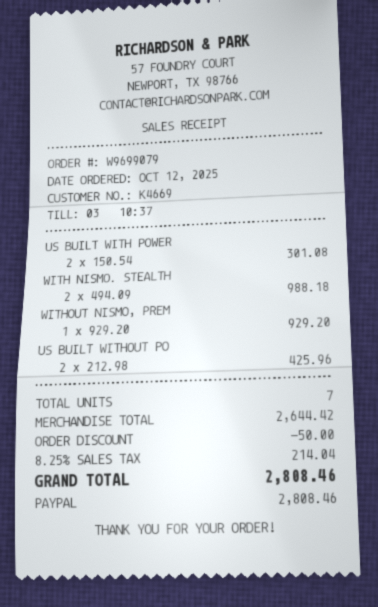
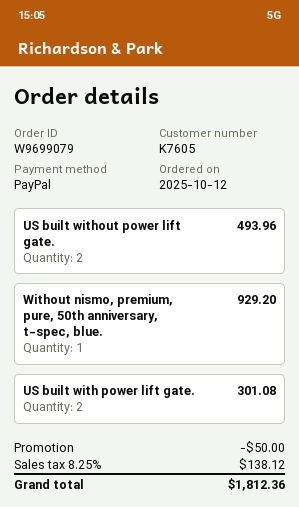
customer number: K4669 -> K7605
WITH NISMO. STEALTH: 2 for 988.18 -> none
US BUILT WITHOUT PO: 2 for 425.96 -> 2 for 493.96
tax: 8.25% = 214.04 -> 8.25% = 138.12
total: 2808.46 -> 1812.36

